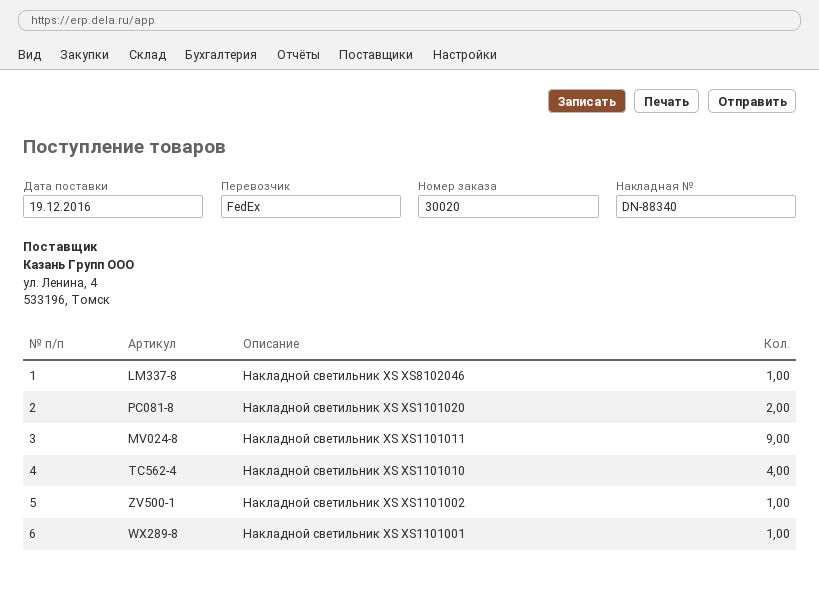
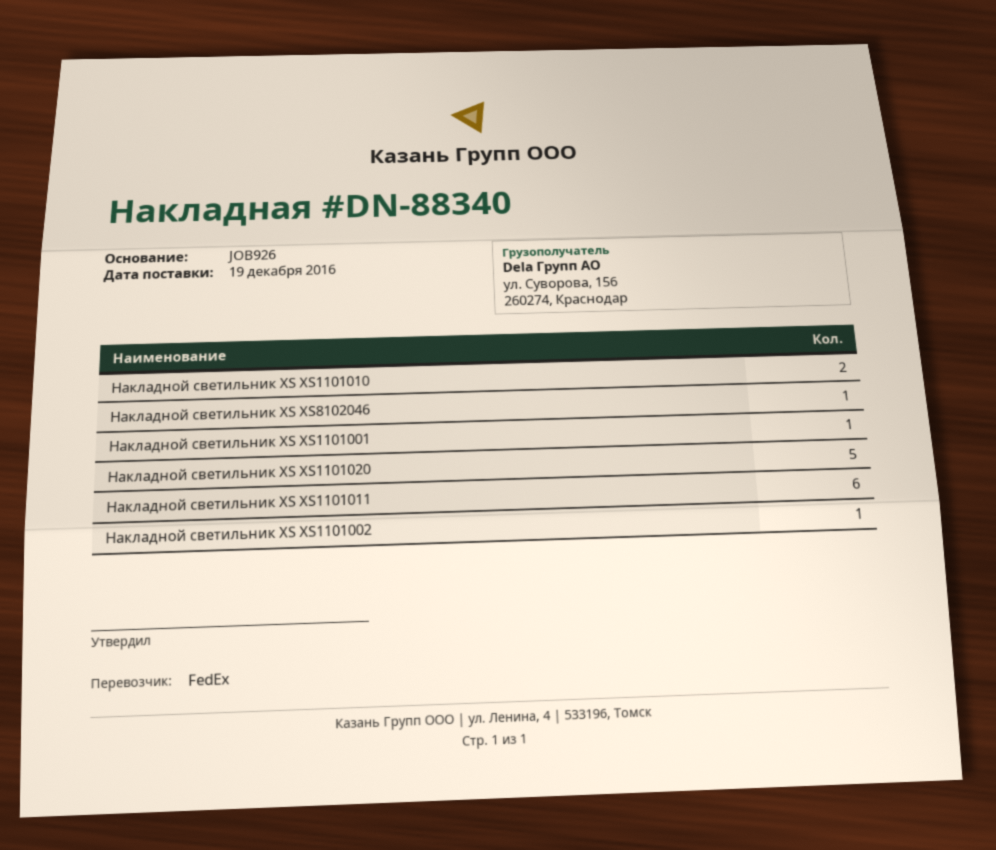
Накладной светильник XS XS1101020: 2 -> 5
Накладной светильник XS XS1101011: 9 -> 6
Накладной светильник XS XS1101010: 4 -> 2

